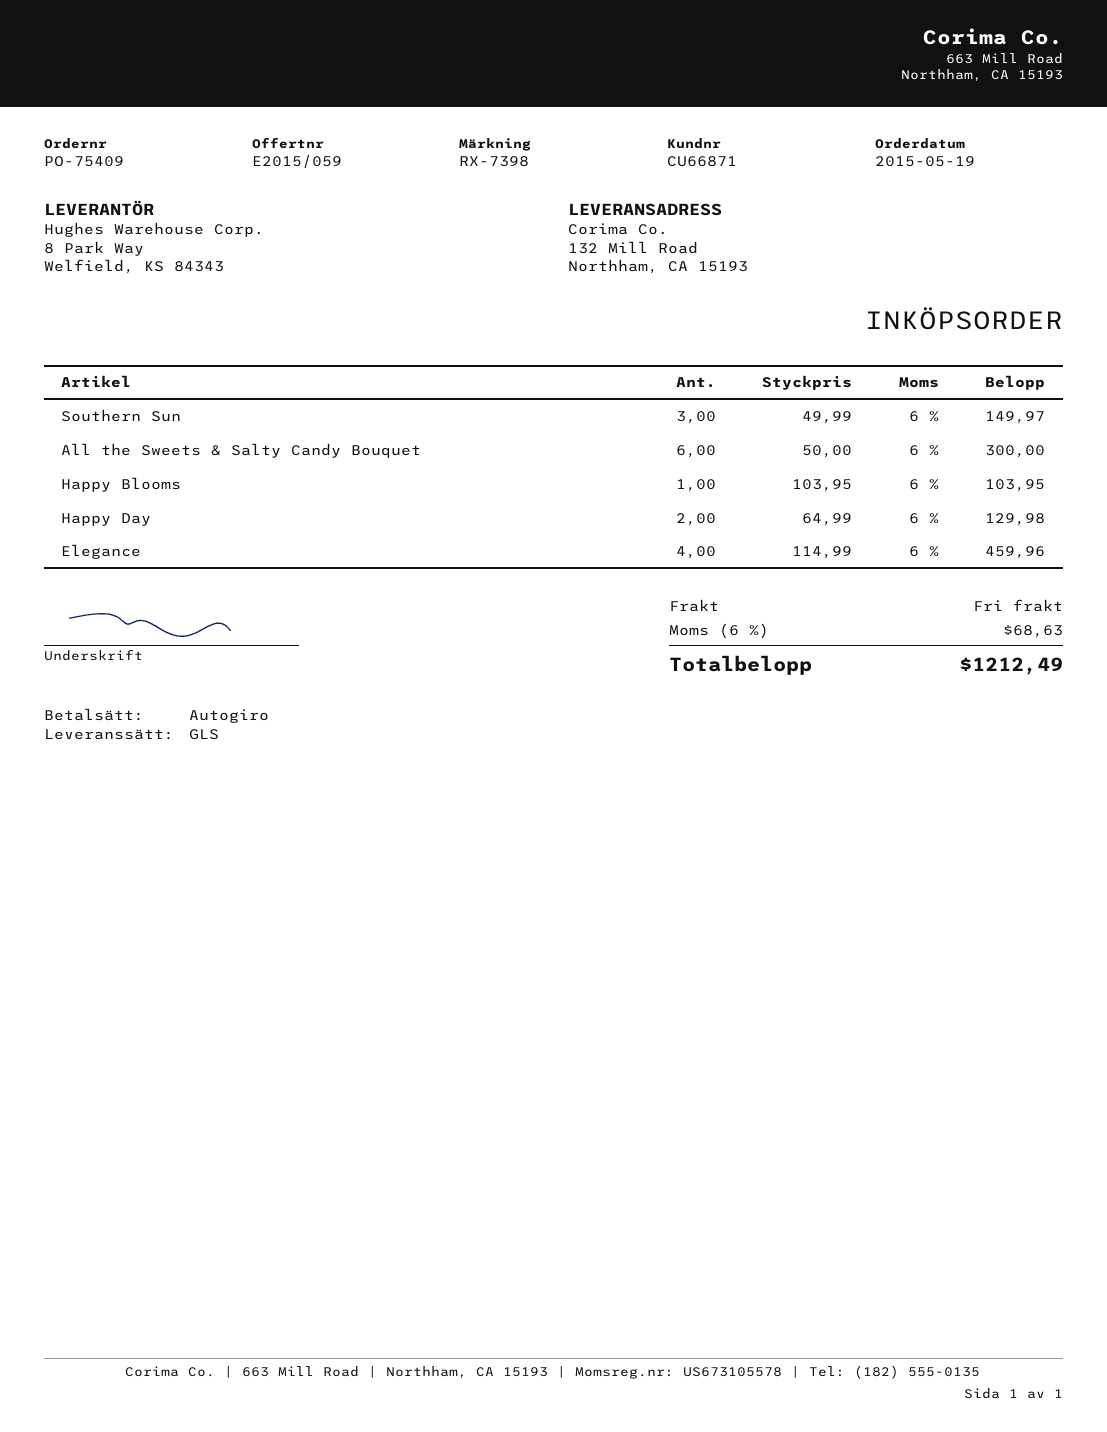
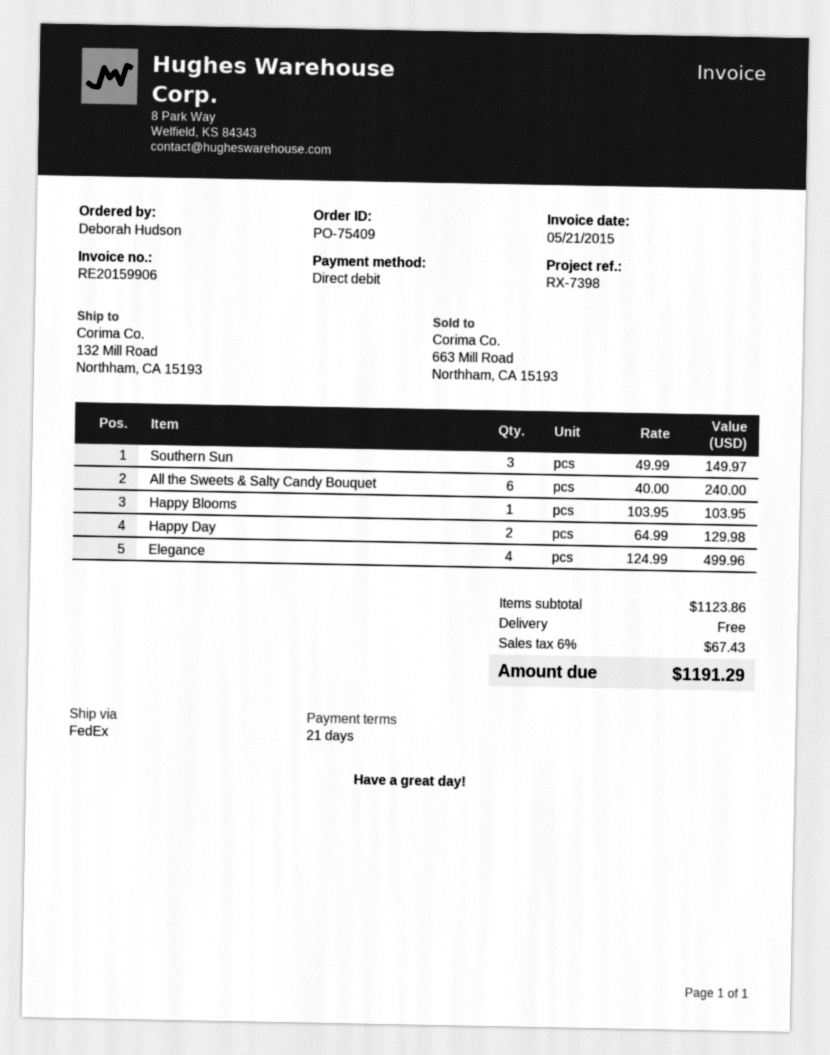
shipping method: GLS -> FedEx
All the Sweets & Salty Candy Bouquet: 6 x 50.00 = 300.00 -> 6 x 40.00 = 240.00
Elegance: 4 x 114.99 = 459.96 -> 4 x 124.99 = 499.96
tax: 6% = 68.63 -> 6% = 67.43
total: 1212.49 -> 1191.29

